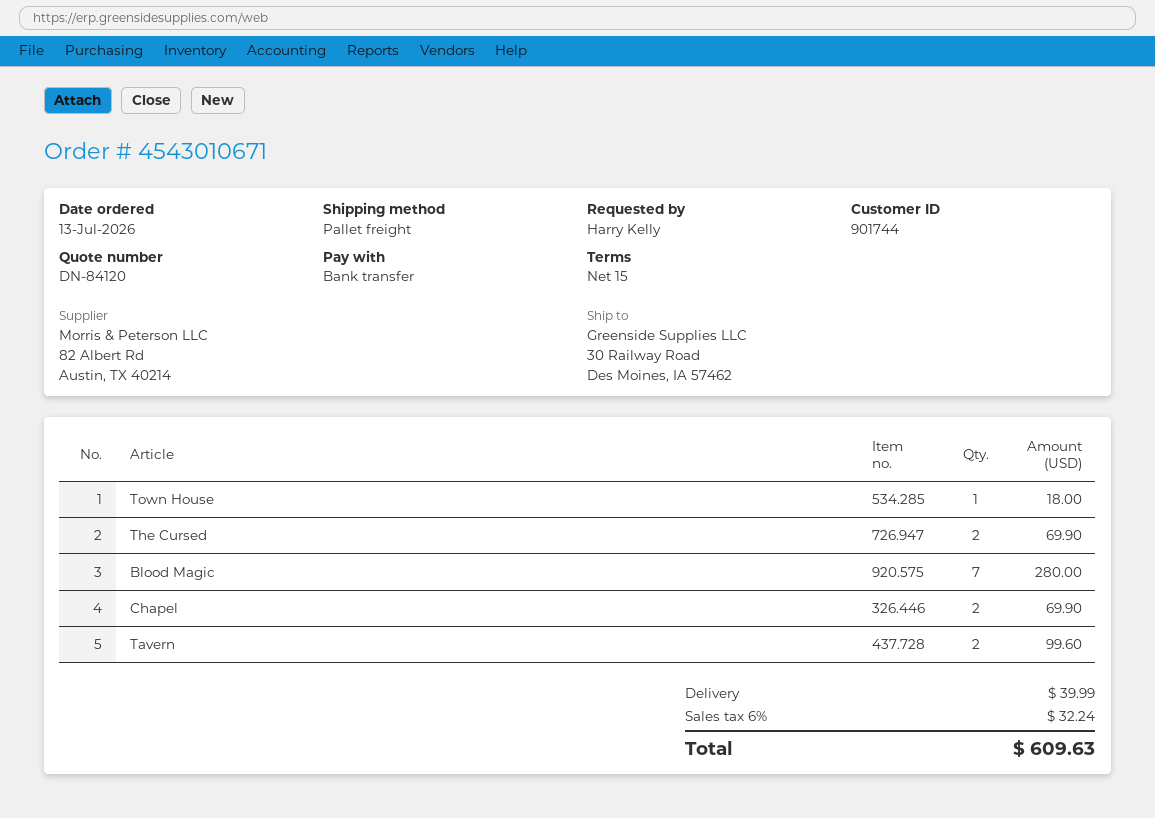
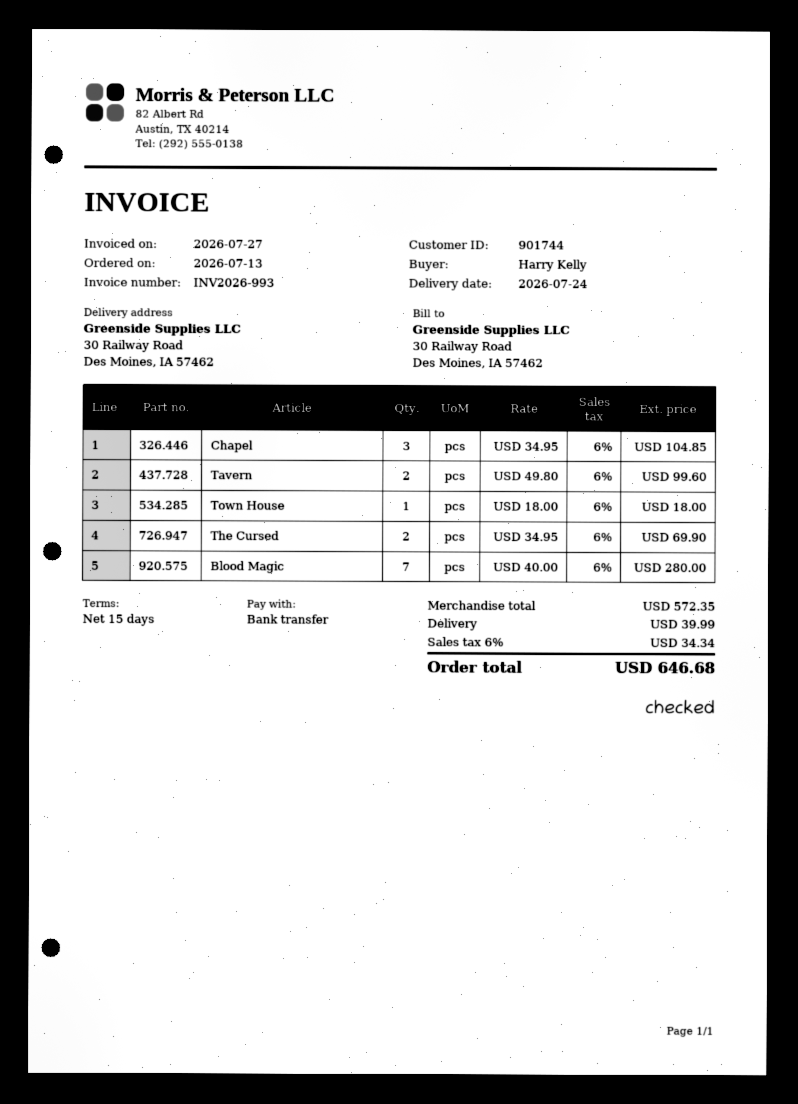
Chapel: 2 for 69.90 -> 3 for 104.85
tax: 6% = 32.24 -> 6% = 34.34
total: 609.63 -> 646.68

